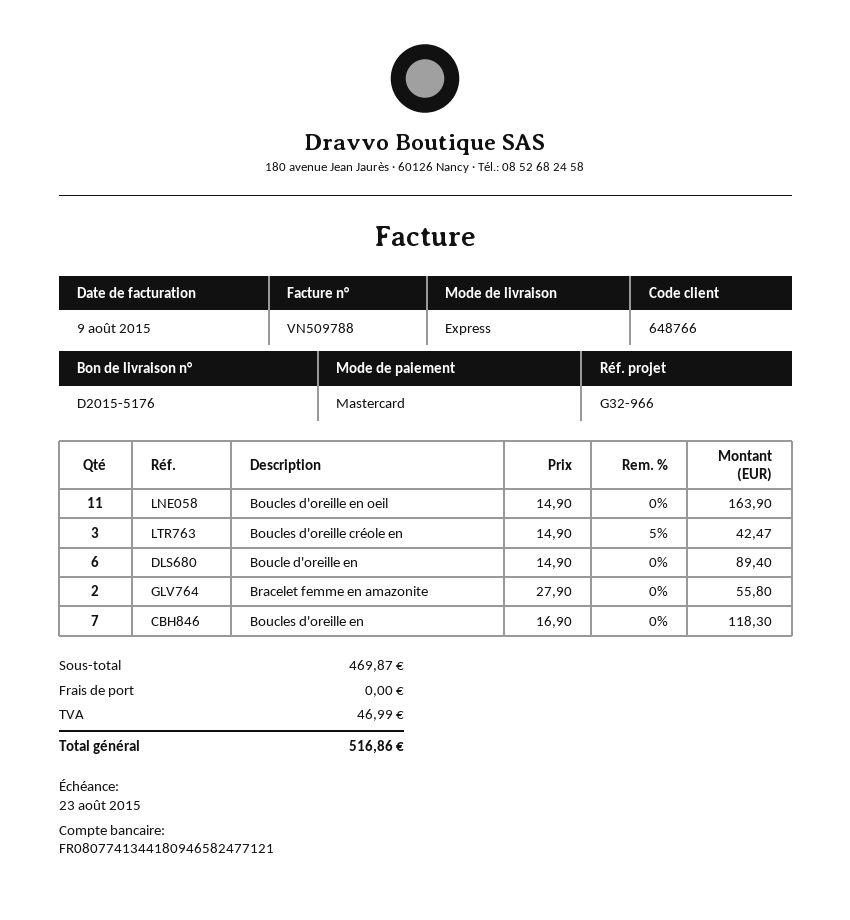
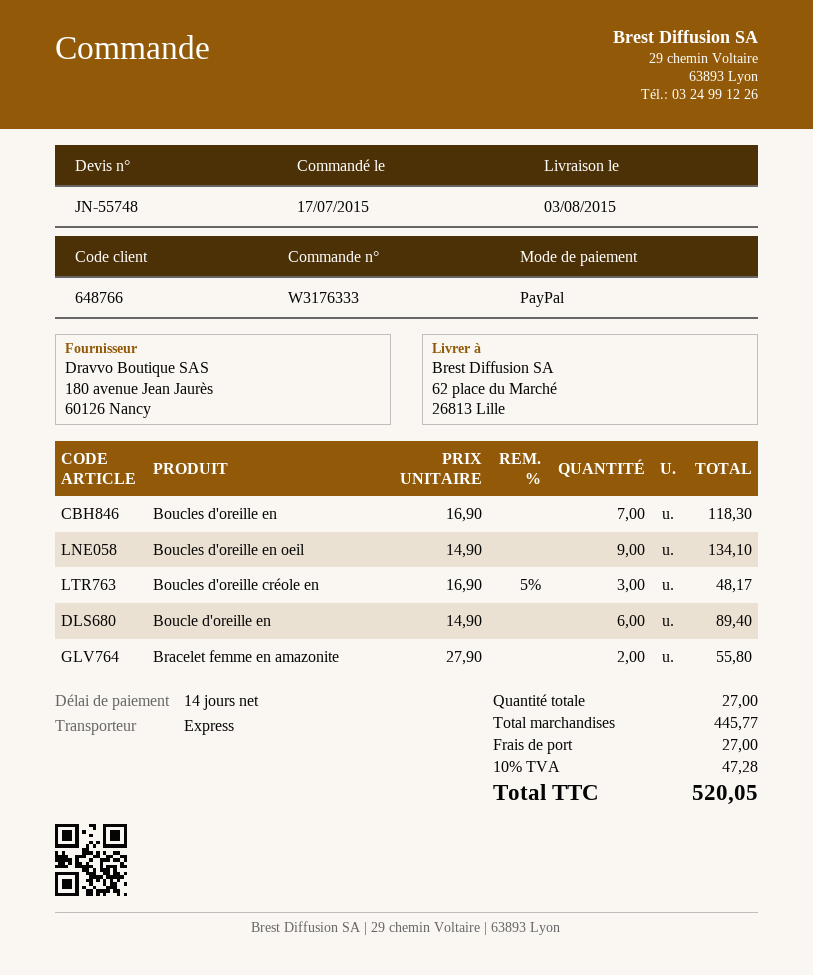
payment method: Mastercard -> PayPal
Boucles d'oreille en oeil: 11 x 14.90 = 163.90 -> 9 x 14.90 = 134.10
Boucles d'oreille créole en: 3 x 14.90 - 5% = 42.47 -> 3 x 16.90 - 5% = 48.17
subtotal: 469.87 -> 445.77
shipping: 0.00 -> 27.00
tax: 46.99 -> 47.28
total: 516.86 -> 520.05

